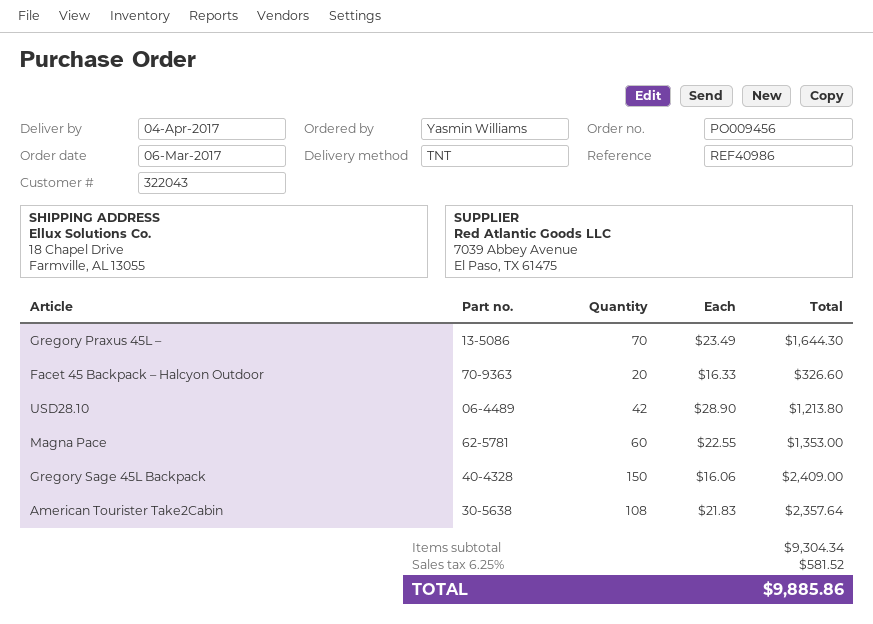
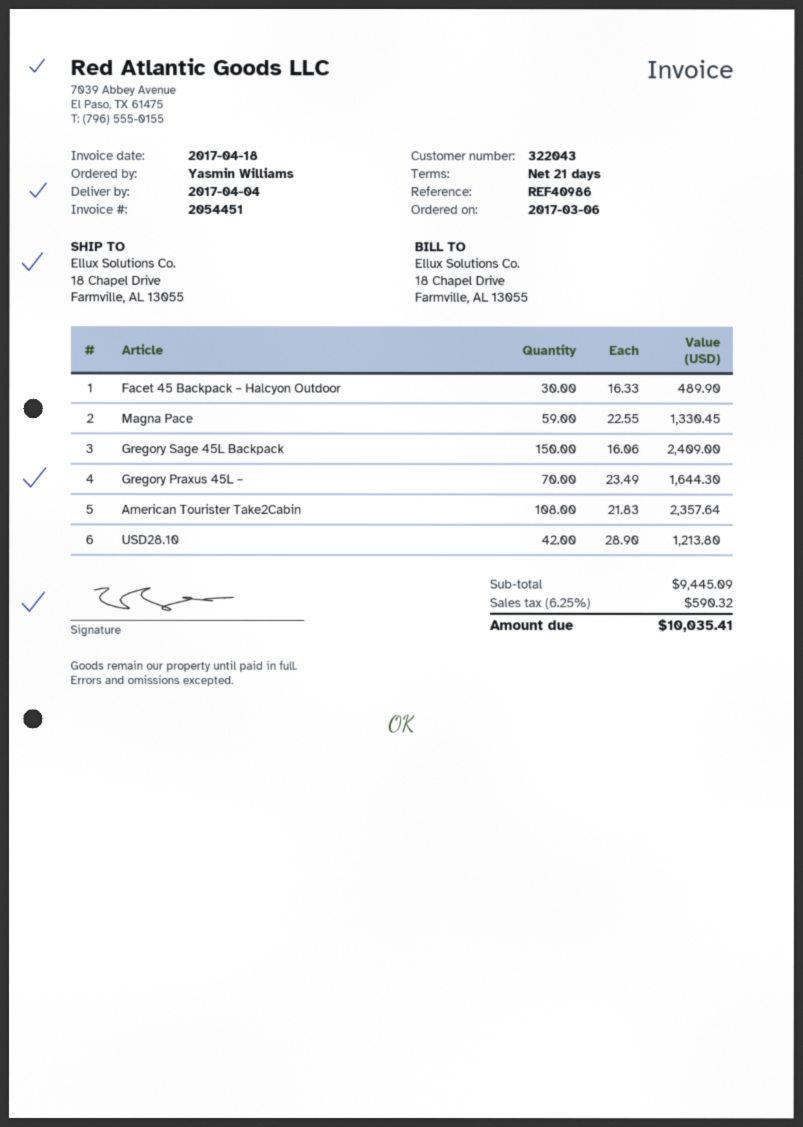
Facet 45 Backpack – Halcyon Outdoor: 20 x 16.33 = 326.60 -> 30 x 16.33 = 489.90
Magna Pace: 60 x 22.55 = 1353.00 -> 59 x 22.55 = 1330.45
subtotal: 9304.34 -> 9445.09
tax: 6.25% = 581.52 -> 6.25% = 590.32
total: 9885.86 -> 10035.41

